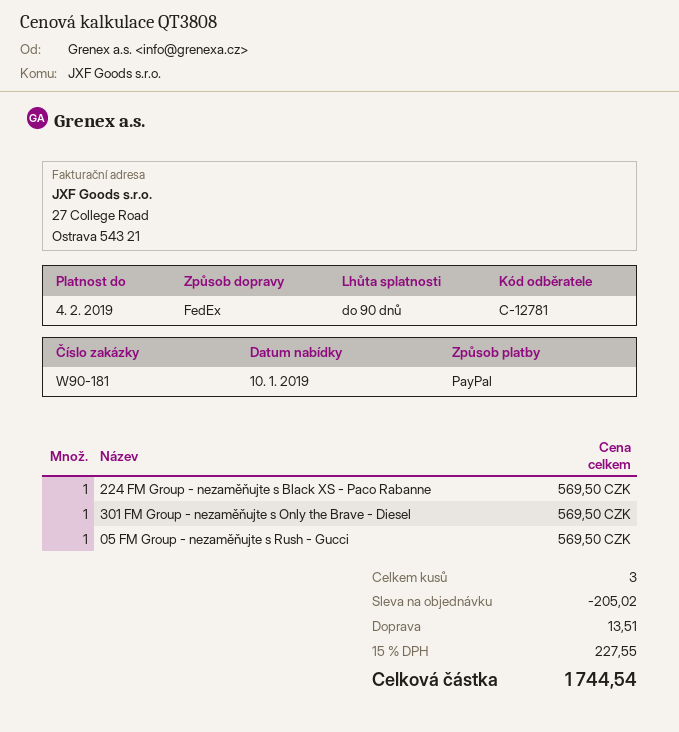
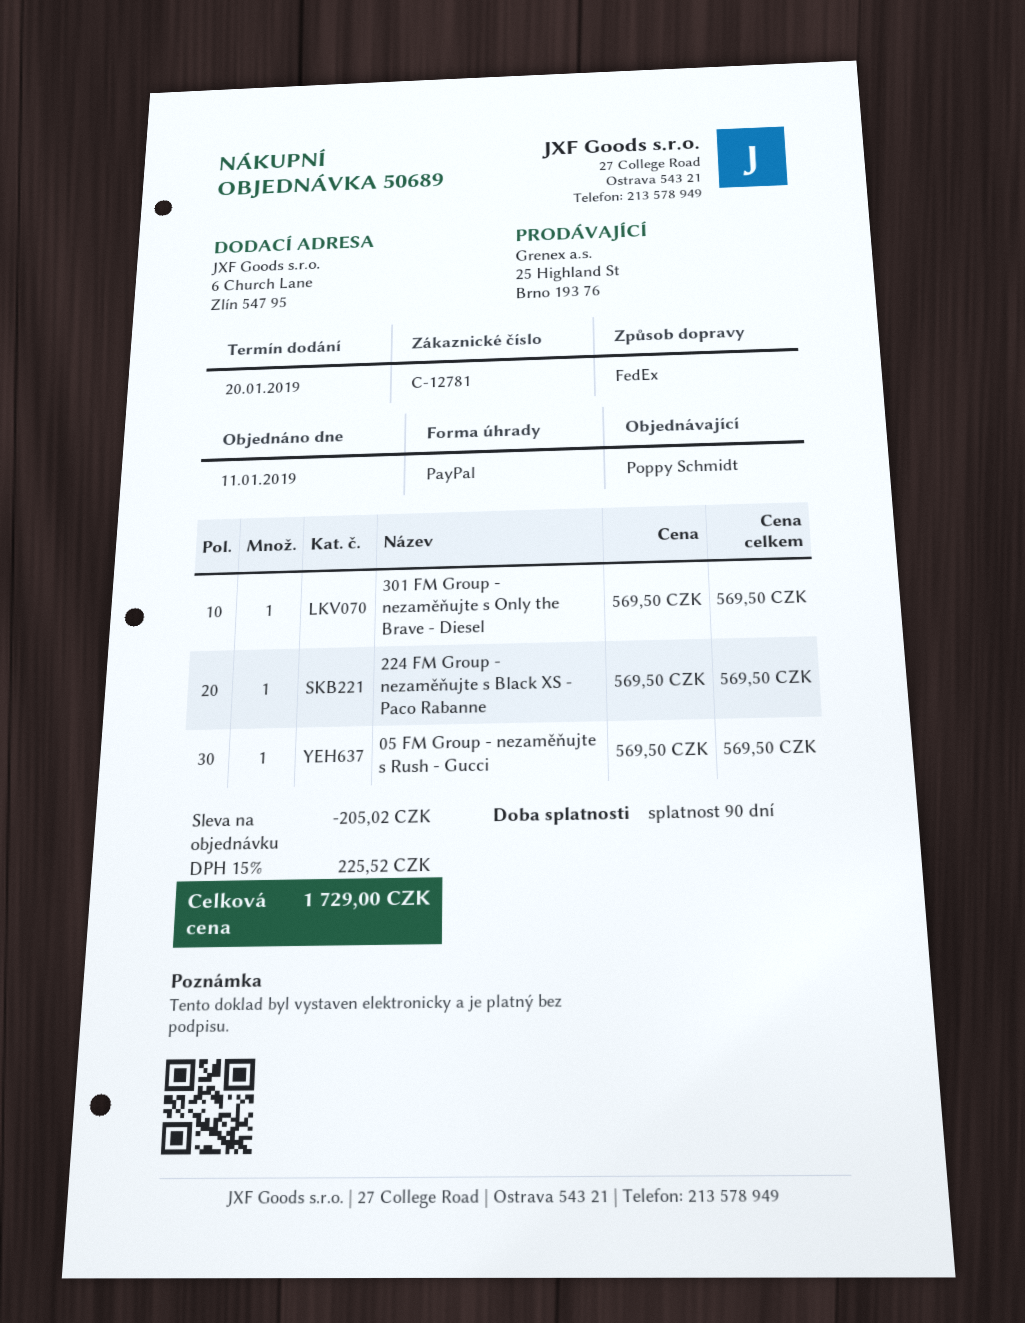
shipping: 13.51 -> none
tax: 15% = 227.55 -> 15% = 225.52
total: 1744.54 -> 1729.00

